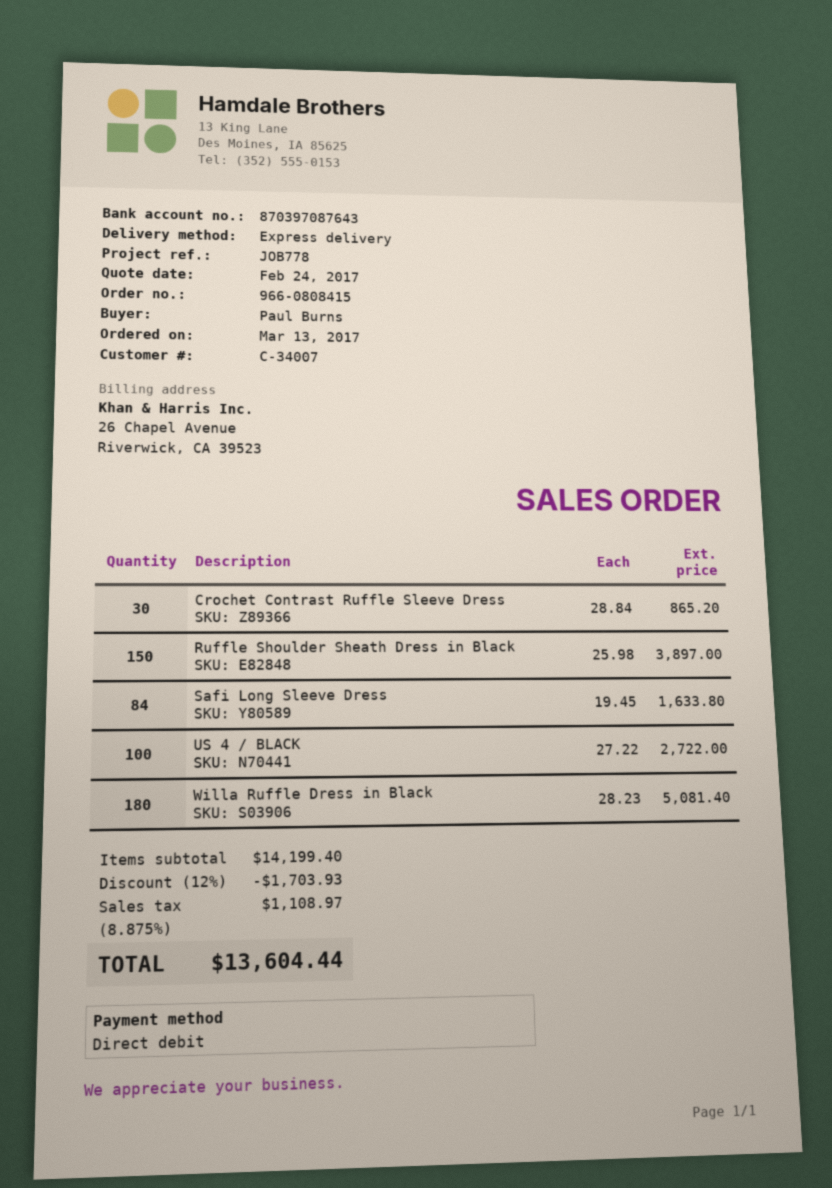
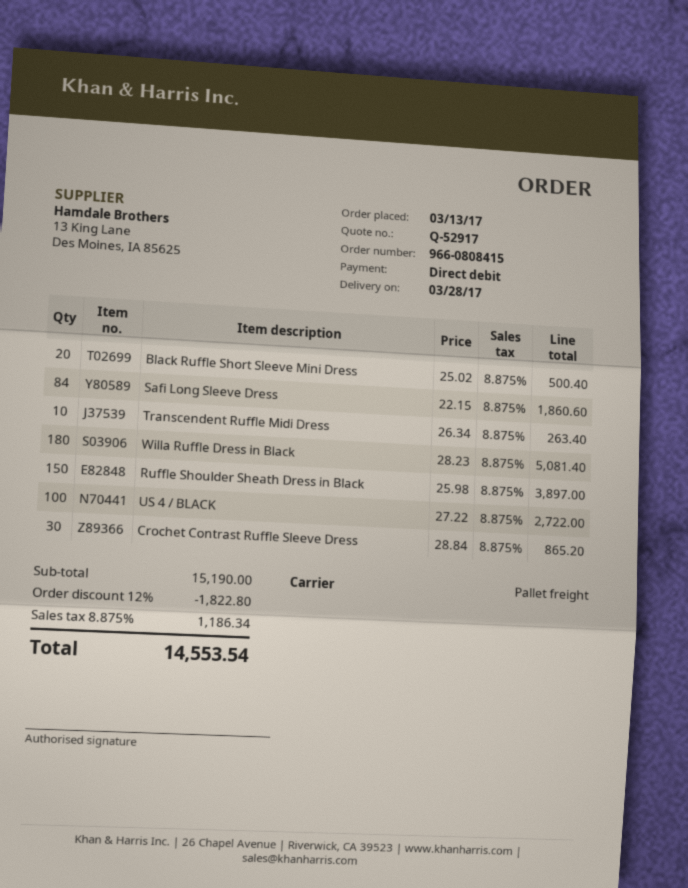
shipping method: express -> pallet freight
Safi Long Sleeve Dress: 84 x 19.45 = 1633.80 -> 84 x 22.15 = 1860.60
Black Ruffle Short Sleeve Mini Dress: none -> 20 x 25.02 = 500.40
Transcendent Ruffle Midi Dress: none -> 10 x 26.34 = 263.40
subtotal: 14199.40 -> 15190.00
discount: 12% = 1703.93 -> 12% = 1822.80
tax: 8.875% = 1108.97 -> 8.875% = 1186.34
total: 13604.44 -> 14553.54

